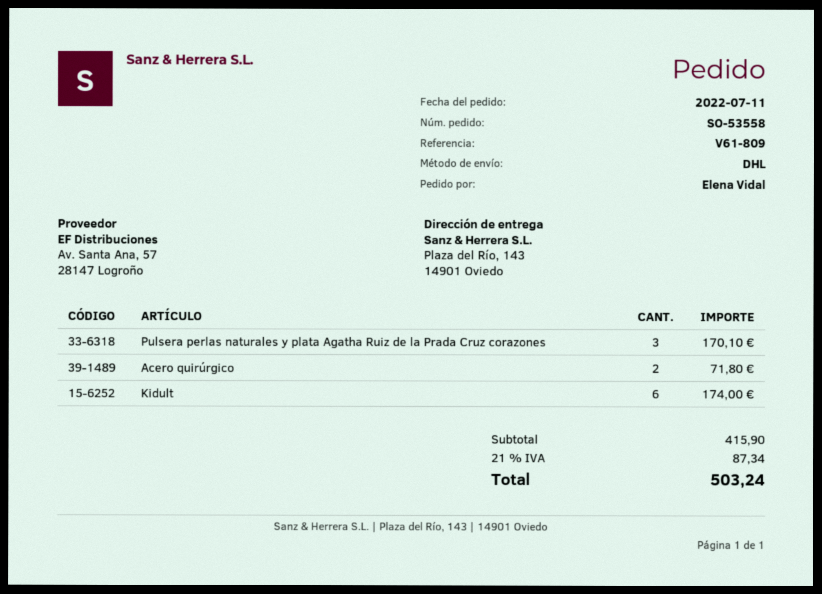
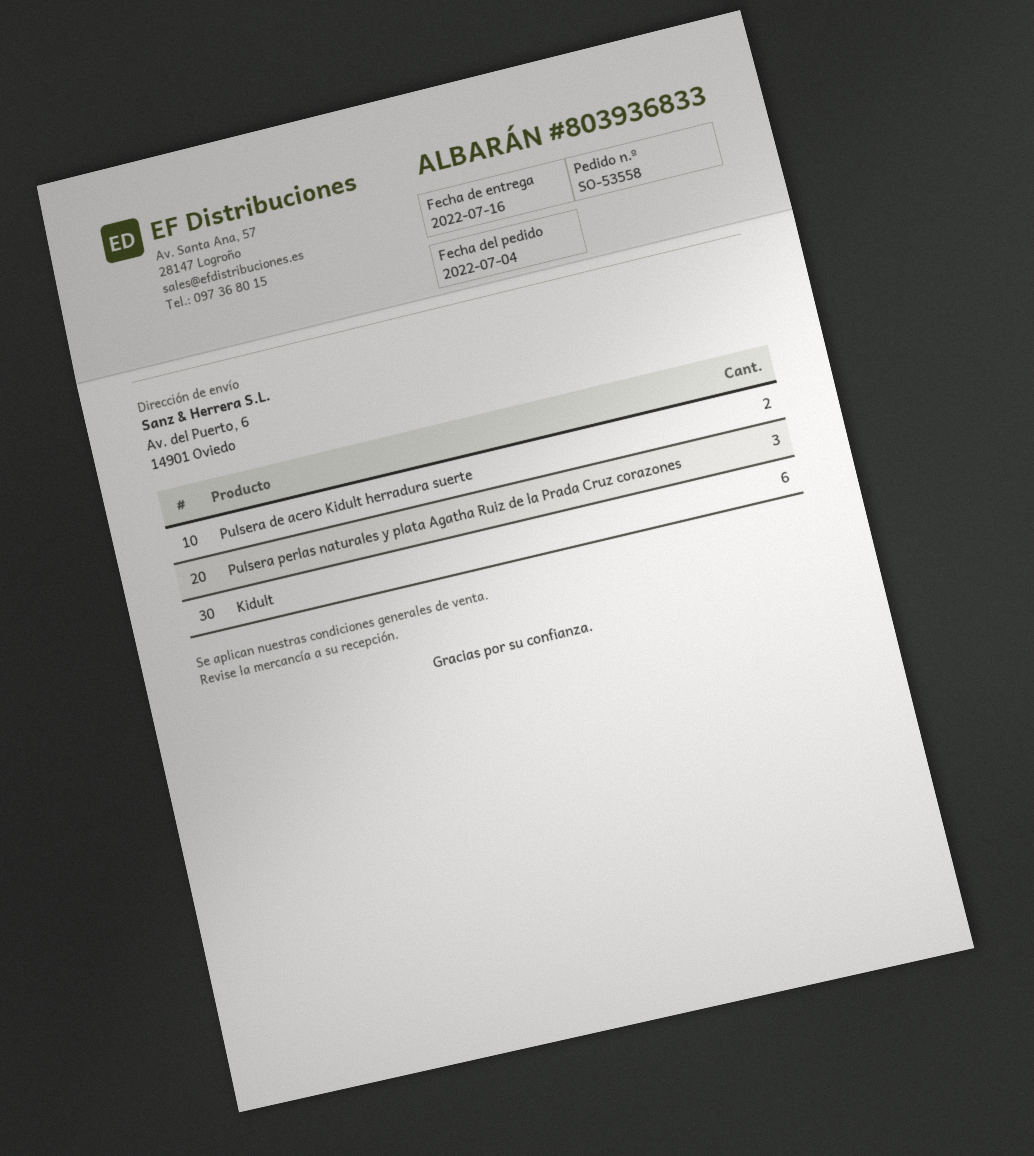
order date: 2022-07-11 -> 2022-07-04
ship to: Plaza del Río, 143, 14901 Oviedo -> Av. del Puerto, 6, 14901 Oviedo
Acero quirúrgico: 2 -> none
Pulsera de acero Kidult herradura suerte: none -> 2

